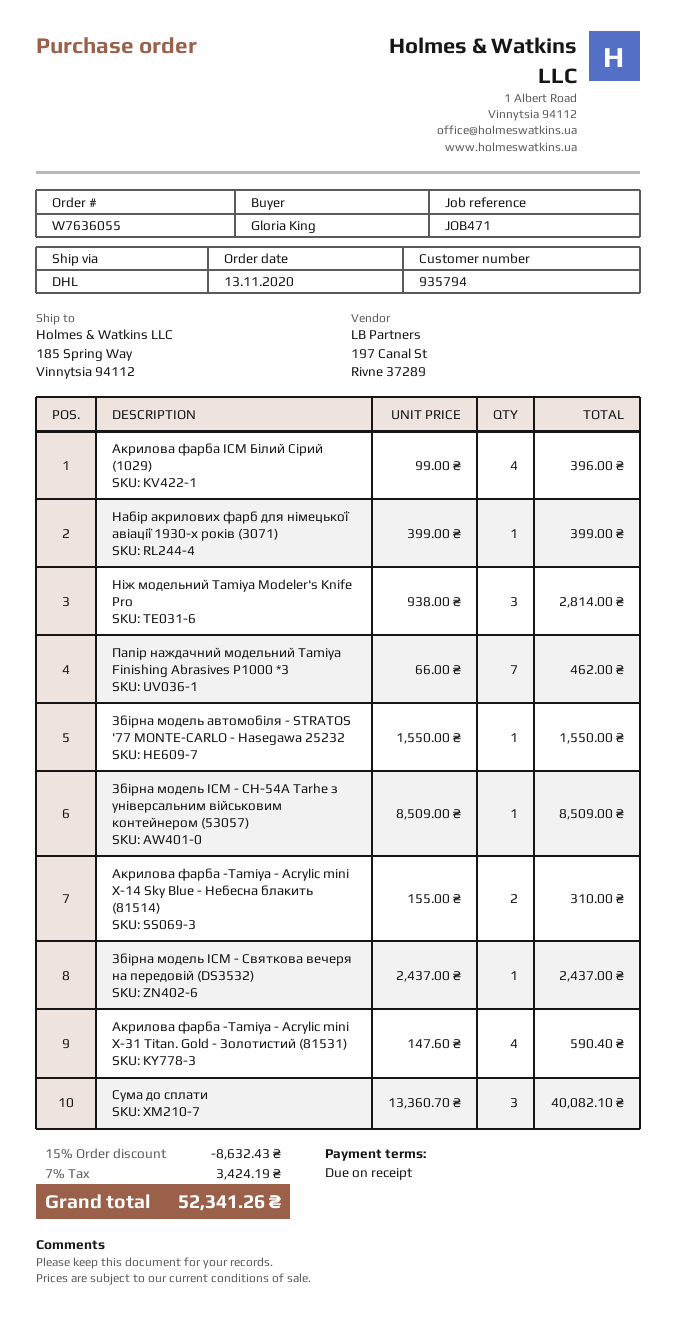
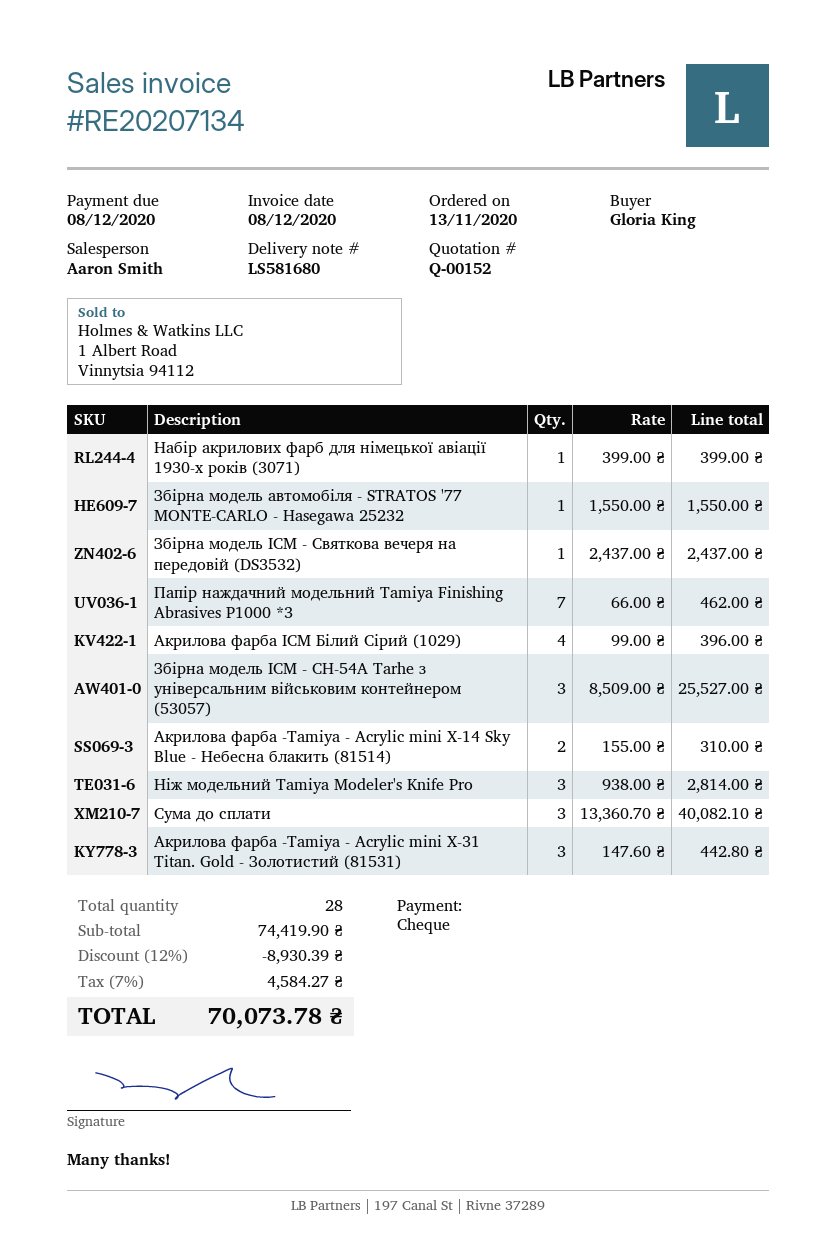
Збірна модель ICM - CH-54A Tarhe з універсальним військовим контейнером (53057): 1 x 8509.00 = 8509.00 -> 3 x 8509.00 = 25527.00
Акрилова фарба -Tamiya - Acrylic mini X-31 Titan. Gold - Золотистий (81531): 4 x 147.60 = 590.40 -> 3 x 147.60 = 442.80
discount: 15% = 8632.43 -> 12% = 8930.39
tax: 7% = 3424.19 -> 7% = 4584.27
total: 52341.26 -> 70073.78

